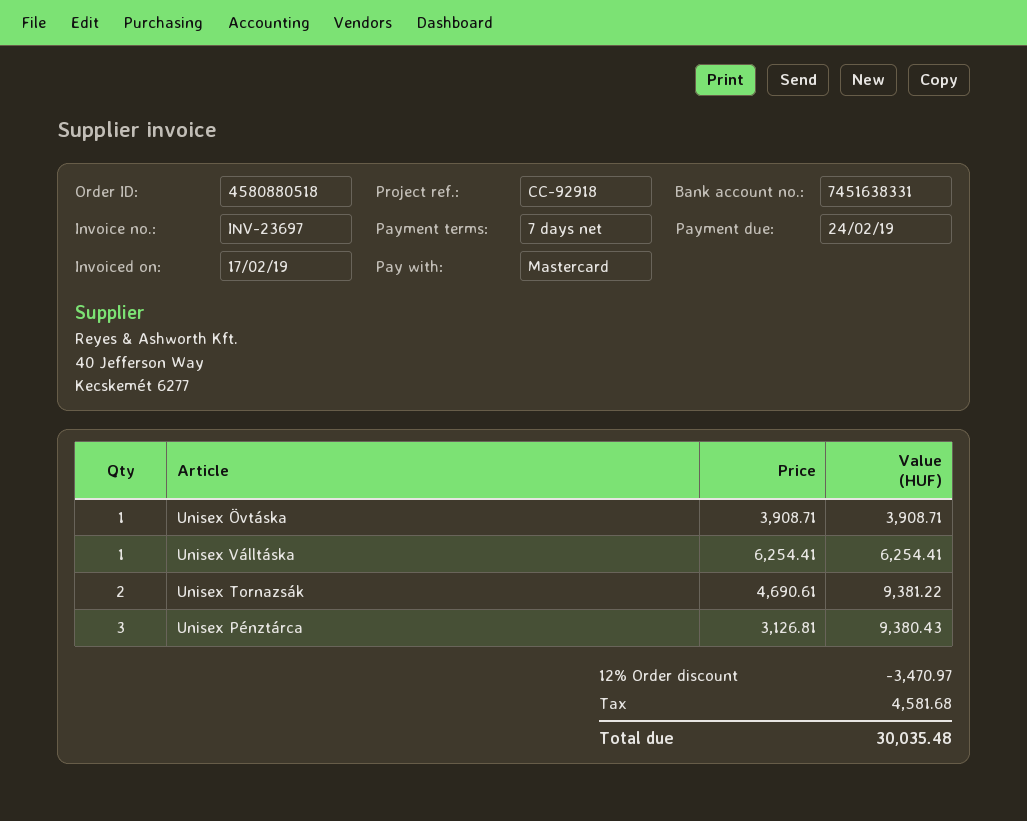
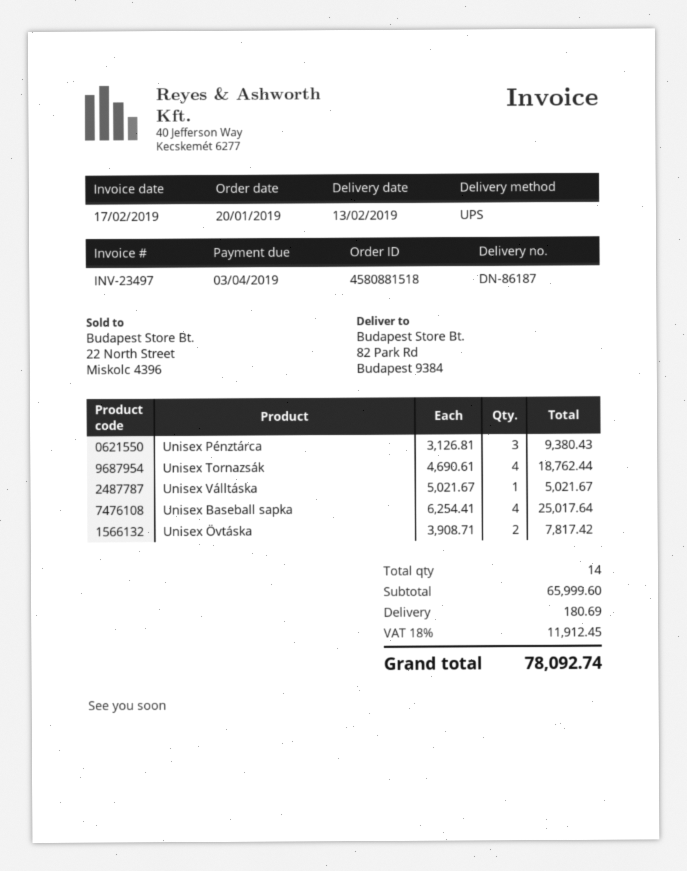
order number: 4580880518 -> 4580881518
invoice number: INV-23697 -> INV-23497
due date: 2019-02-24 -> 2019-04-03
Unisex Övtáska: 1 x 3908.71 = 3908.71 -> 2 x 3908.71 = 7817.42
Unisex Válltáska: 1 x 6254.41 = 6254.41 -> 1 x 5021.67 = 5021.67
Unisex Tornazsák: 2 x 4690.61 = 9381.22 -> 4 x 4690.61 = 18762.44
Unisex Baseball sapka: none -> 4 x 6254.41 = 25017.64
discount: 12% = 3470.97 -> none
shipping: none -> 180.69
tax: 4581.68 -> 11912.45
total: 30035.48 -> 78092.74

